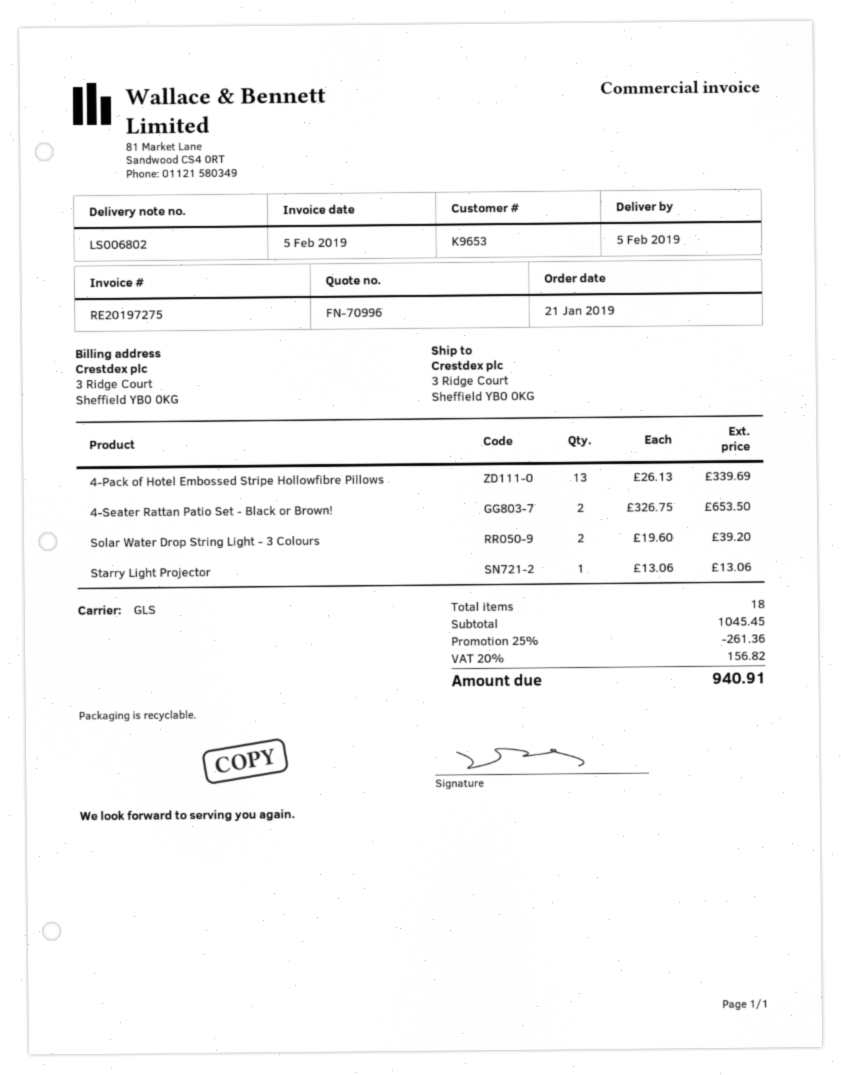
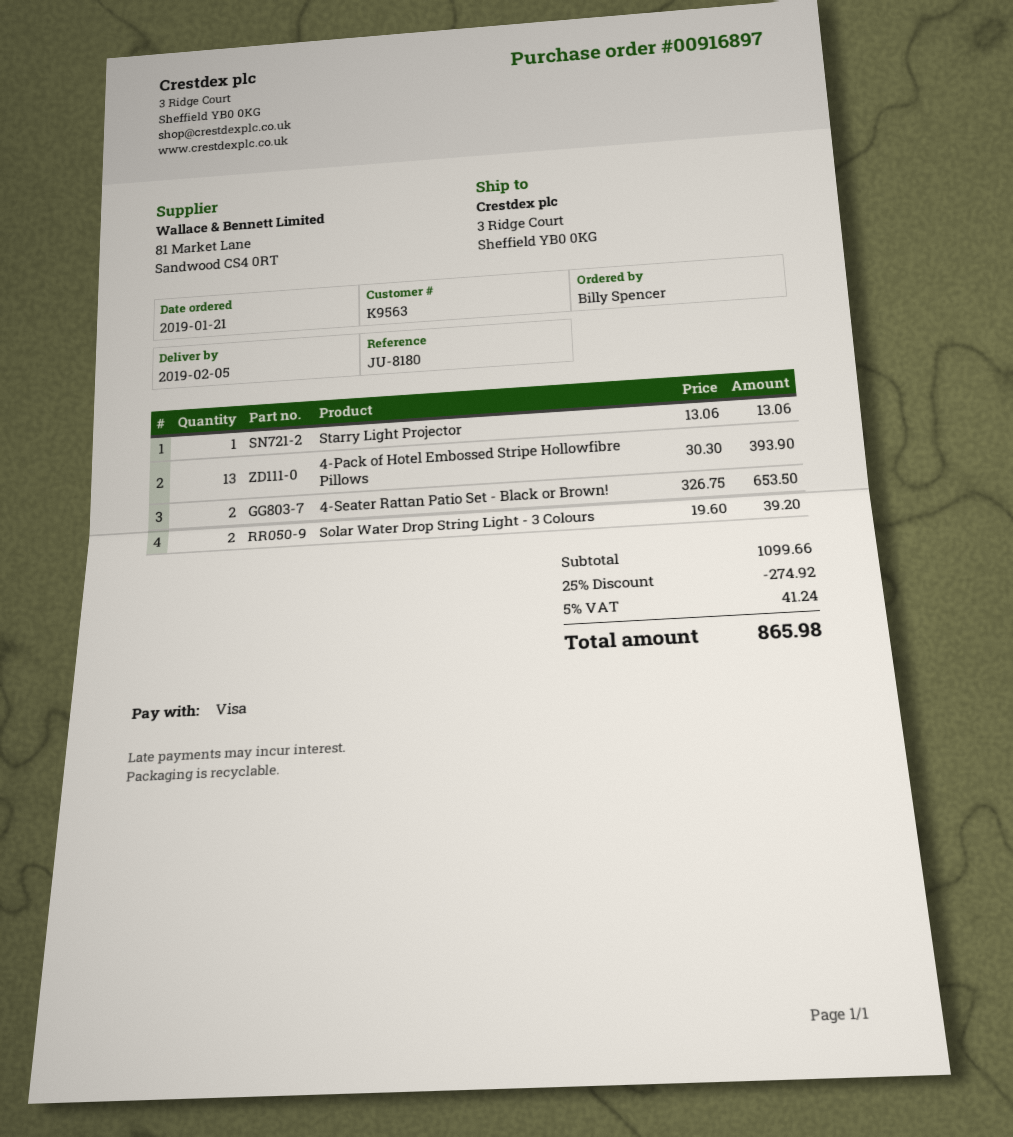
customer number: K9653 -> K9563
4-Pack of Hotel Embossed Stripe Hollowfibre Pillows: 13 x 26.13 = 339.69 -> 13 x 30.30 = 393.90
subtotal: 1045.45 -> 1099.66
discount: 25% = 261.36 -> 25% = 274.92
tax: 20% = 156.82 -> 5% = 41.24
total: 940.91 -> 865.98

